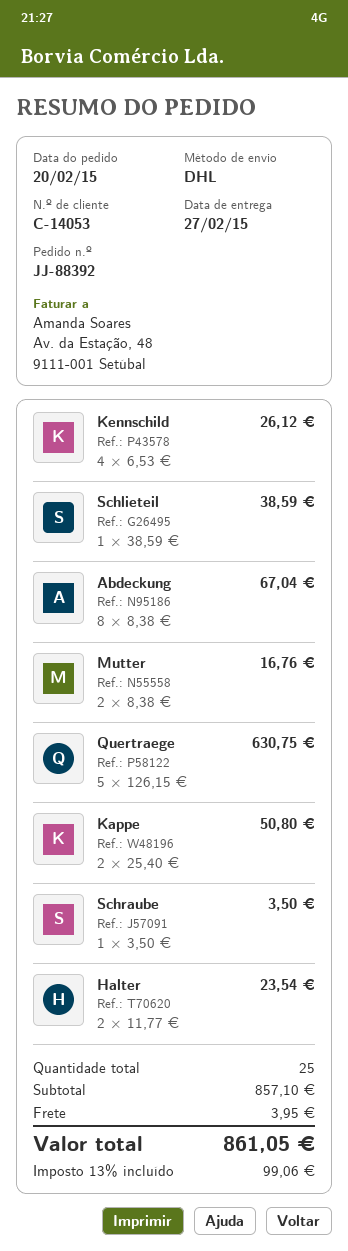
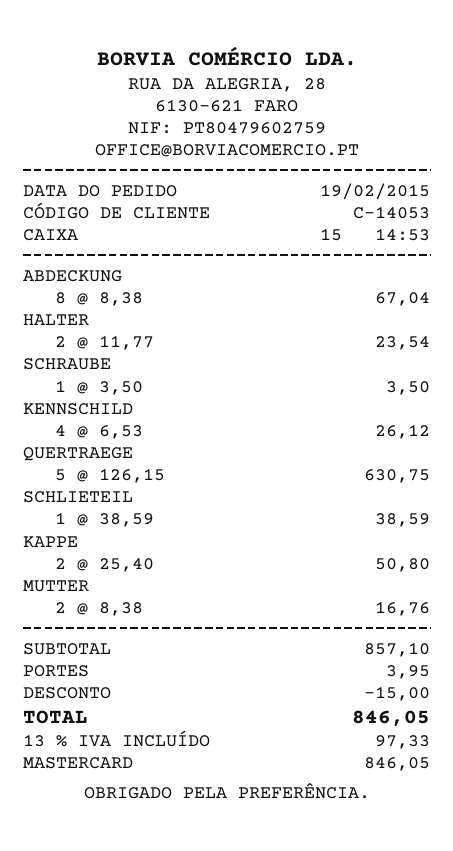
order date: 2015-02-20 -> 2015-02-19
discount: none -> 15.00
tax: 13% = 99.06 -> 13% = 97.33
total: 861.05 -> 846.05

